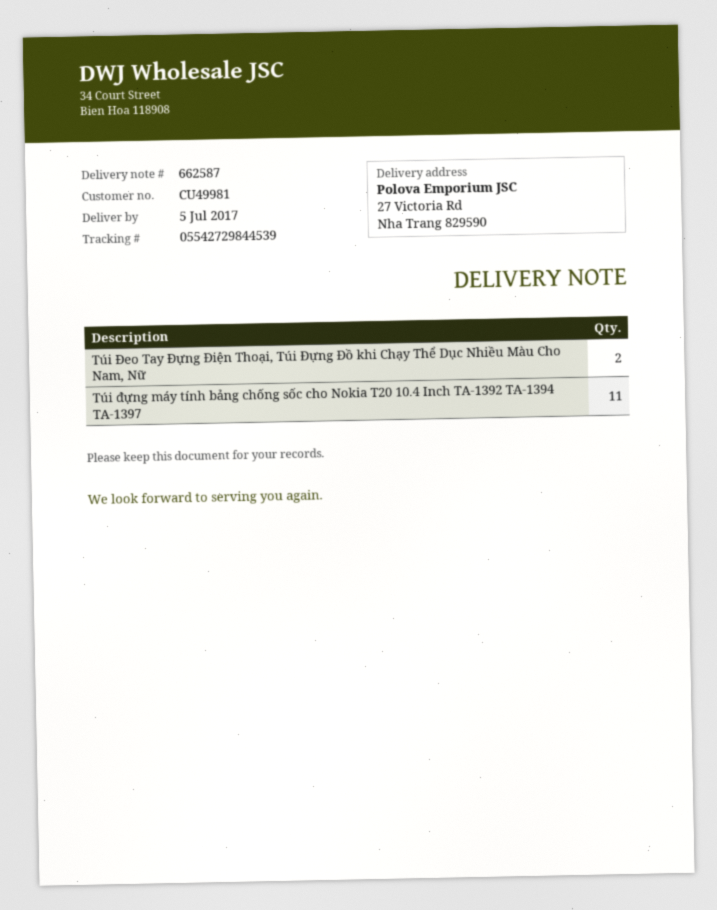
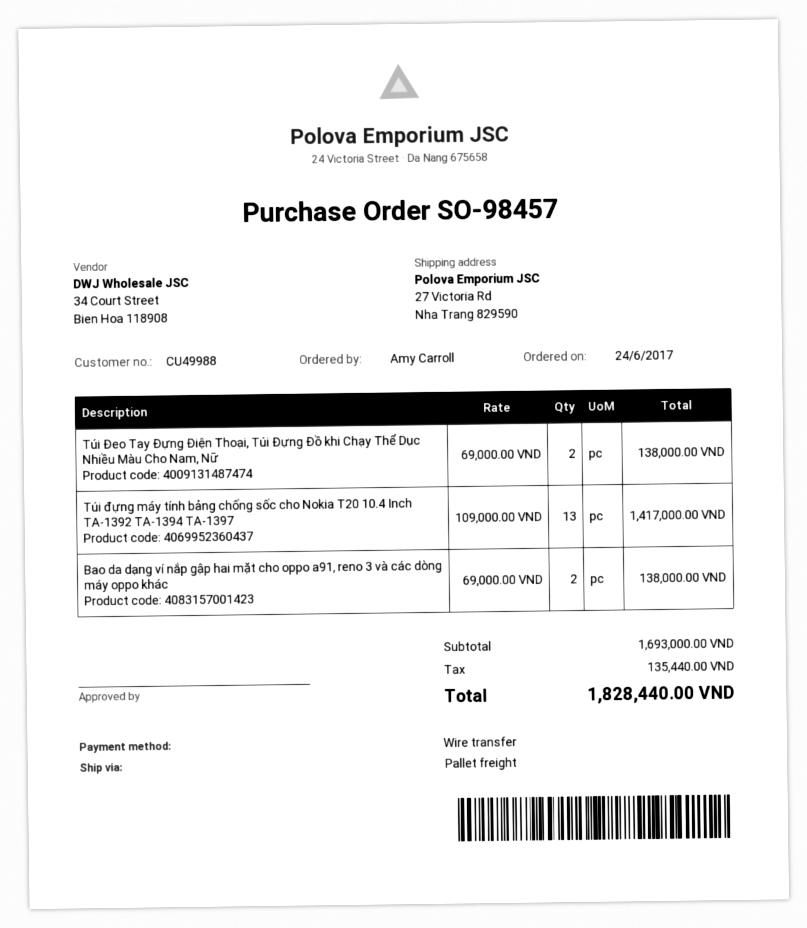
customer number: CU49981 -> CU49988
Túi đựng máy tính bảng chống sốc cho Nokia T20 10.4 Inch TA-1392 TA-1394 TA-1397: 11 -> 13
Bao da dạng ví nắp gập hai mặt cho oppo a91, reno 3 và các dòng máy oppo khác: none -> 2

